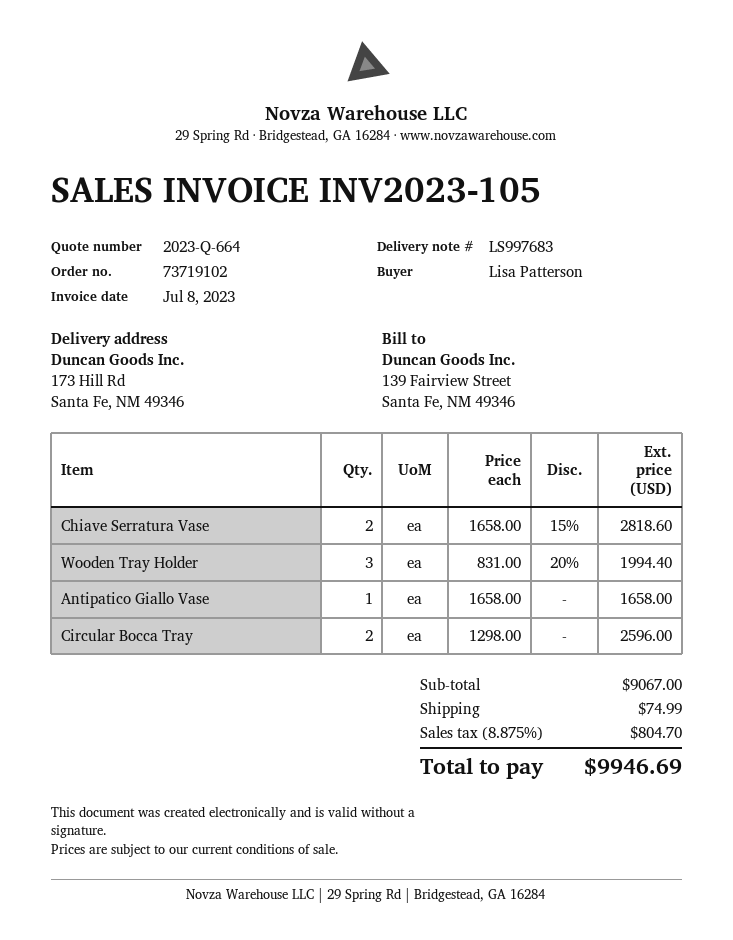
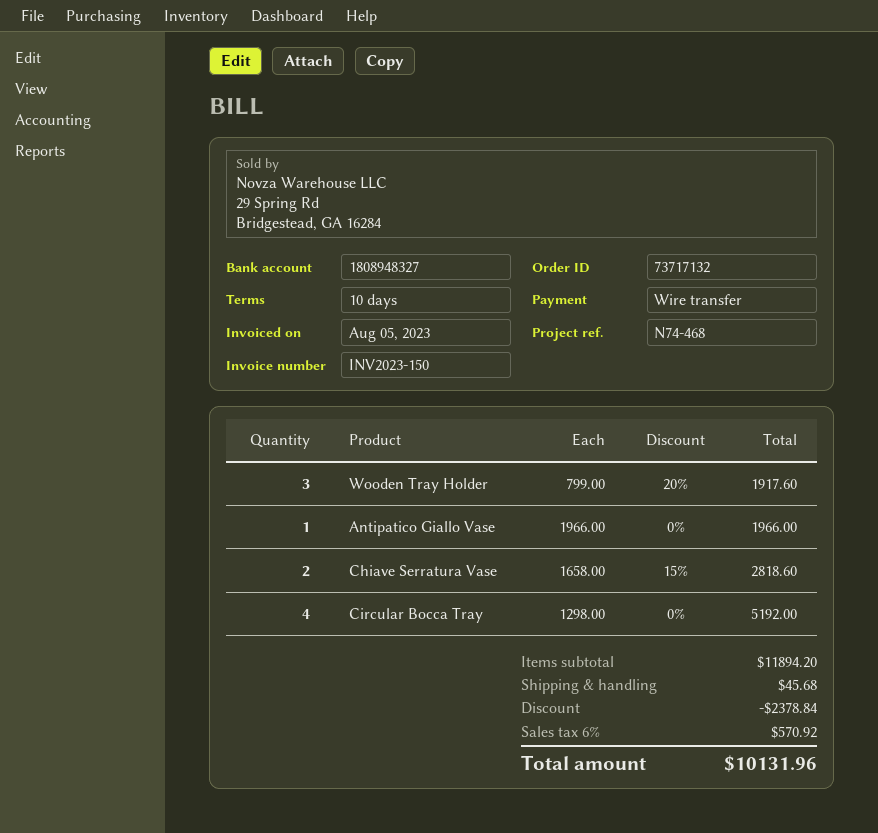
order number: 73719102 -> 73717132
invoice number: INV2023-105 -> INV2023-150
invoice date: 2023-07-08 -> 2023-08-05
Wooden Tray Holder: 3 x 831.00 - 20% = 1994.40 -> 3 x 799.00 - 20% = 1917.60
Antipatico Giallo Vase: 1 x 1658.00 = 1658.00 -> 1 x 1966.00 = 1966.00
Circular Bocca Tray: 2 x 1298.00 = 2596.00 -> 4 x 1298.00 = 5192.00
subtotal: 9067.00 -> 11894.20
discount: none -> 2378.84
shipping: 74.99 -> 45.68
tax: 8.875% = 804.70 -> 6% = 570.92
total: 9946.69 -> 10131.96

